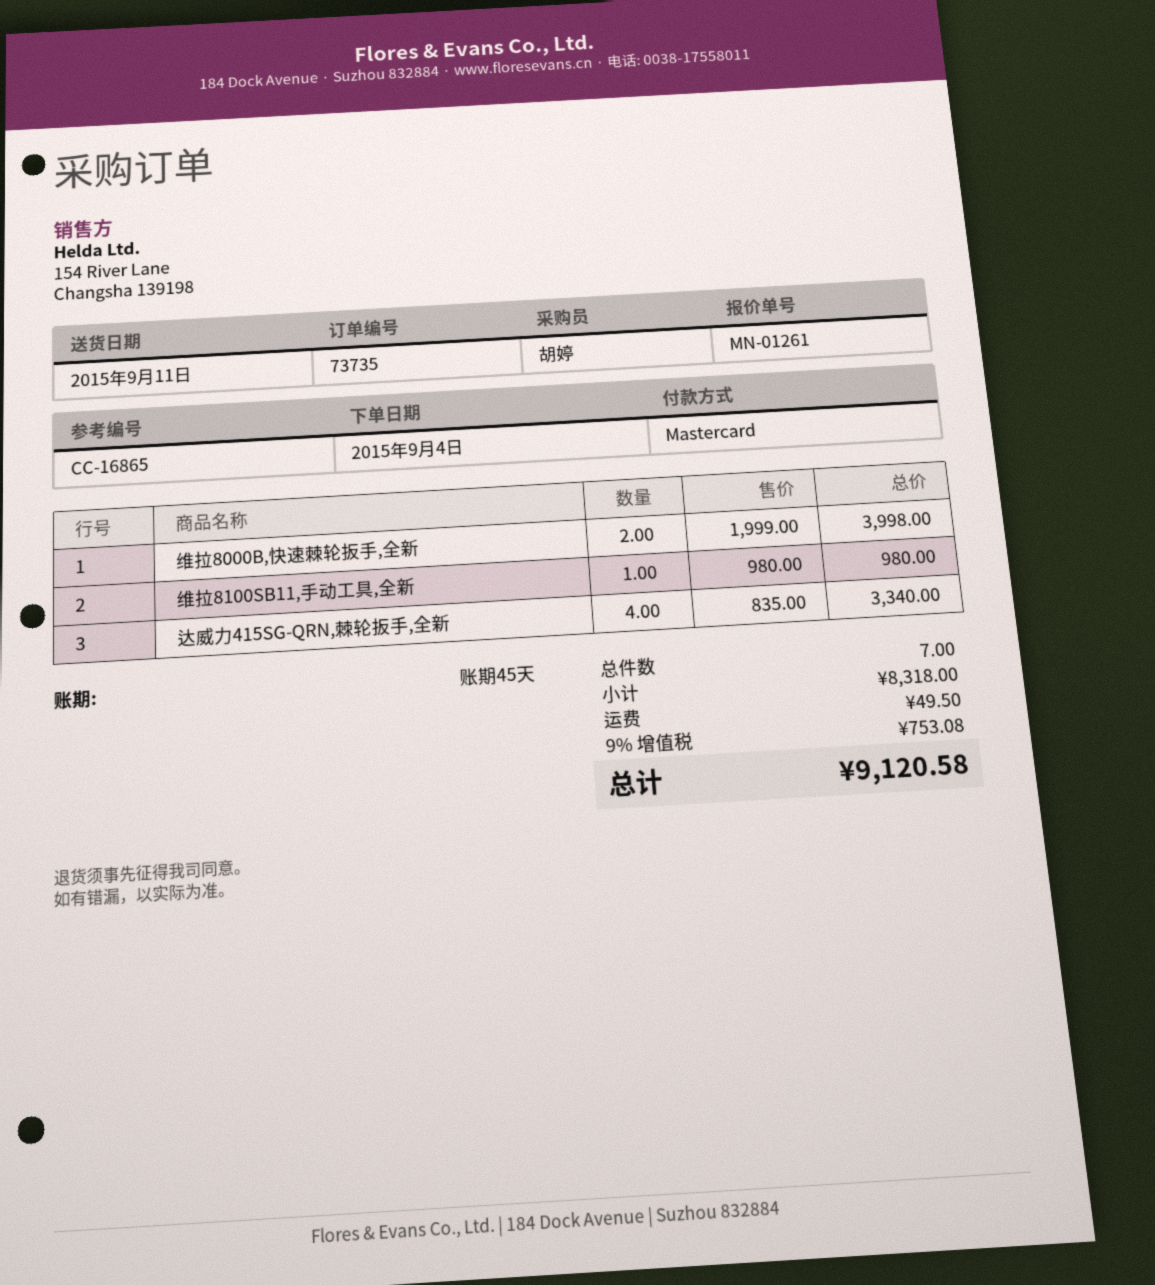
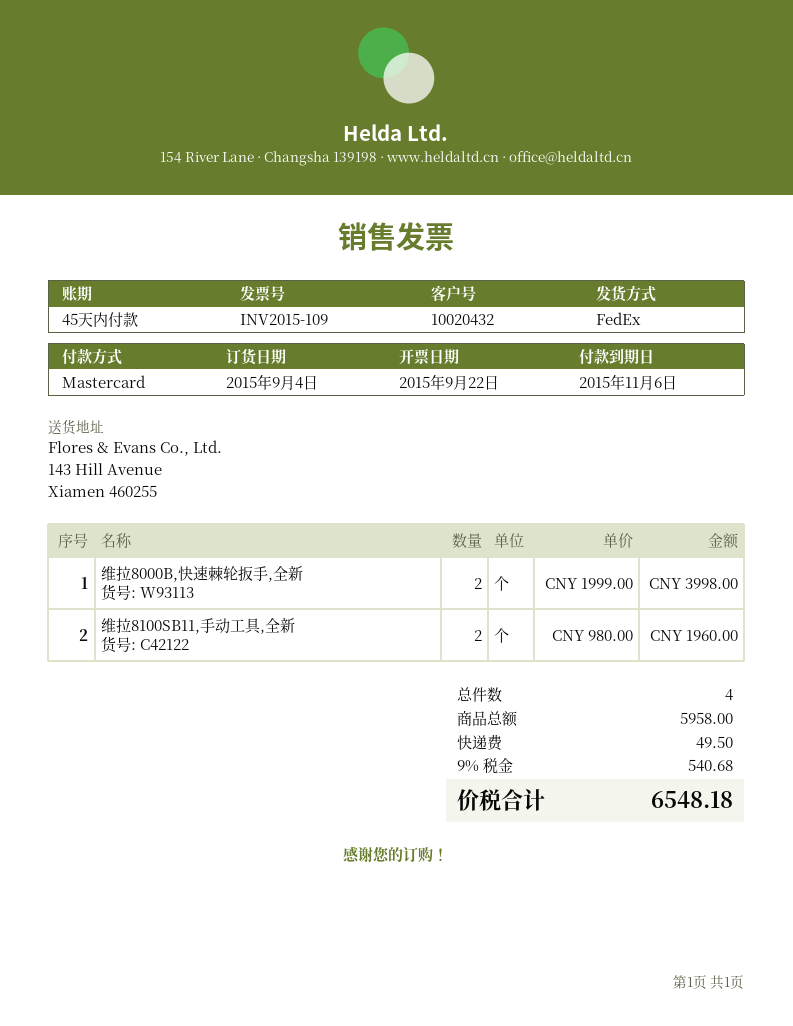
维拉8100SB11,手动工具,全新: 1 x 980.00 = 980.00 -> 2 x 980.00 = 1960.00
达威力415SG-QRN,棘轮扳手,全新: 4 x 835.00 = 3340.00 -> none
total quantity: 7 -> 4
subtotal: 8318.00 -> 5958.00
tax: 9% = 753.08 -> 9% = 540.68
total: 9120.58 -> 6548.18

